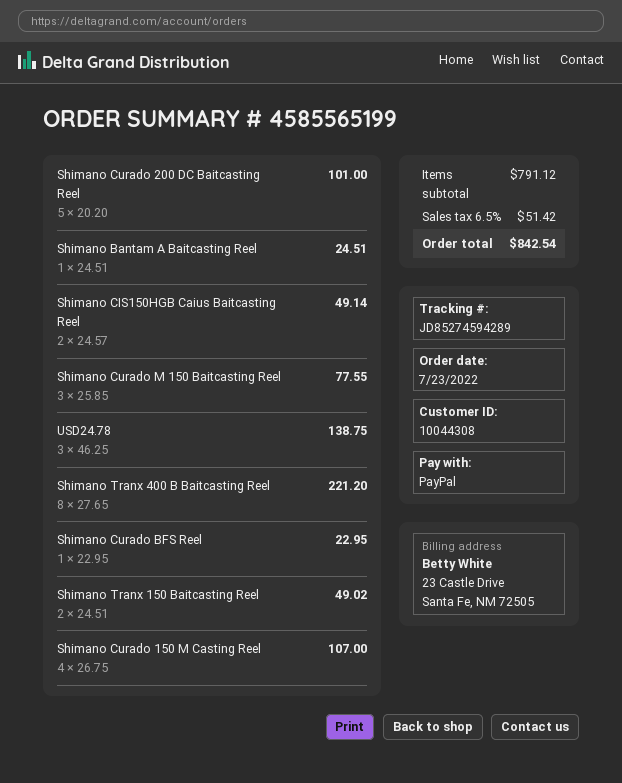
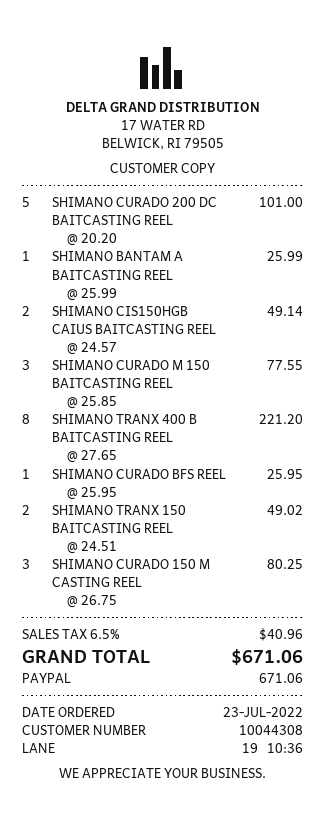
Shimano Bantam A Baitcasting Reel: 1 x 24.51 = 24.51 -> 1 x 25.99 = 25.99
USD24.78: 3 x 46.25 = 138.75 -> none
Shimano Curado BFS Reel: 1 x 22.95 = 22.95 -> 1 x 25.95 = 25.95
Shimano Curado 150 M Casting Reel: 4 x 26.75 = 107.00 -> 3 x 26.75 = 80.25
tax: 6.5% = 51.42 -> 6.5% = 40.96
total: 842.54 -> 671.06

